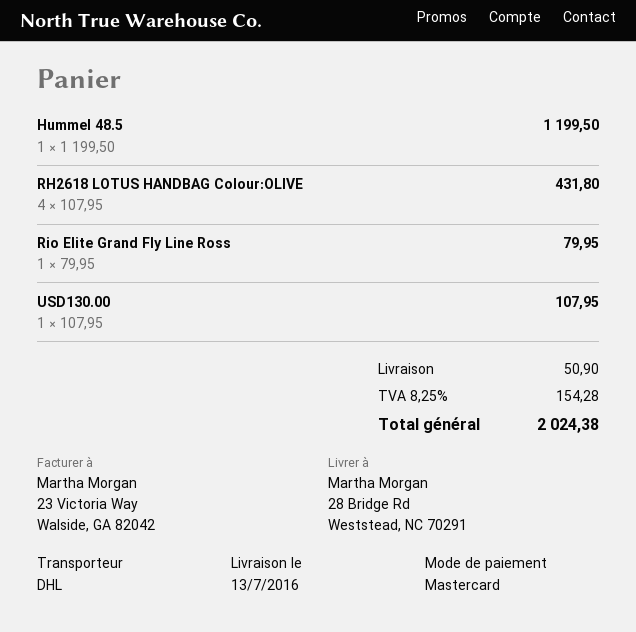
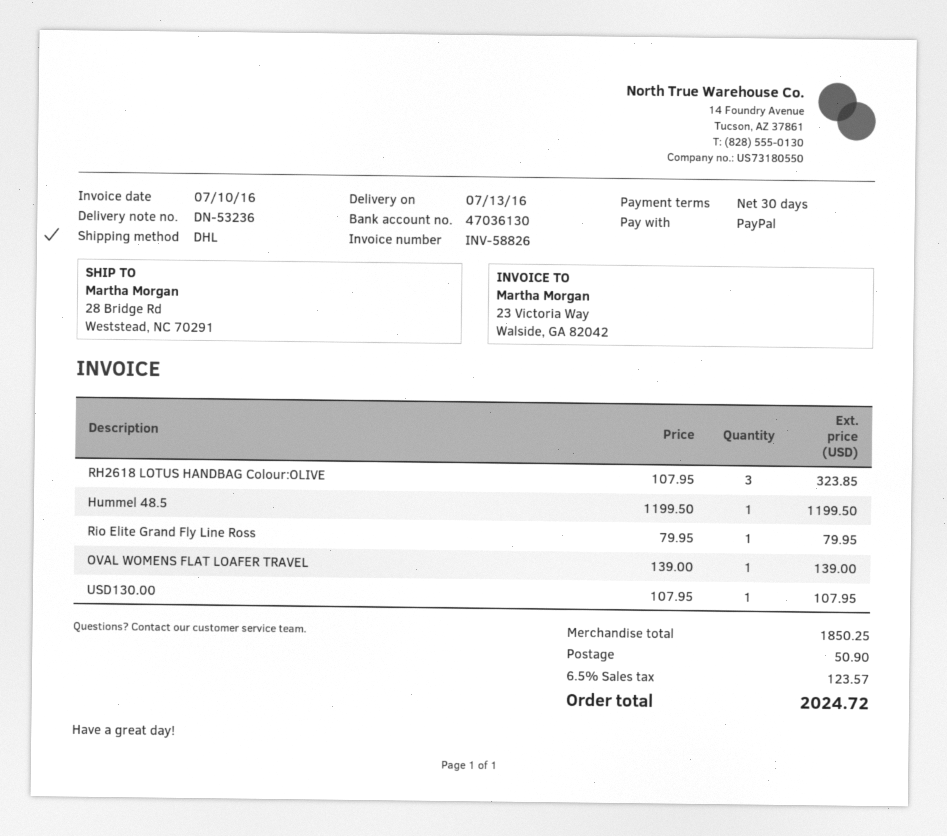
payment method: Mastercard -> PayPal
RH2618 LOTUS HANDBAG Colour:OLIVE: 4 x 107.95 = 431.80 -> 3 x 107.95 = 323.85
OVAL WOMENS FLAT LOAFER TRAVEL: none -> 1 x 139.00 = 139.00
tax: 8.25% = 154.28 -> 6.5% = 123.57
total: 2024.38 -> 2024.72

